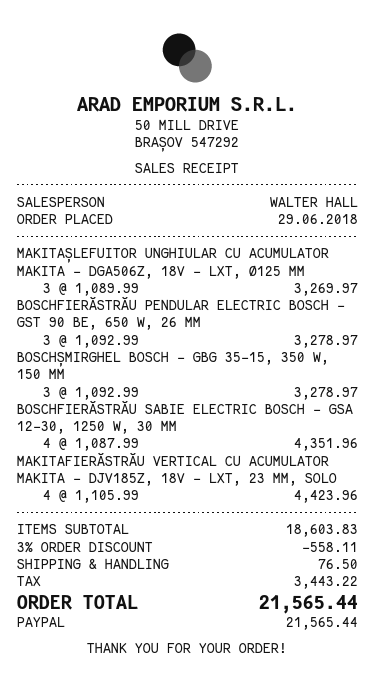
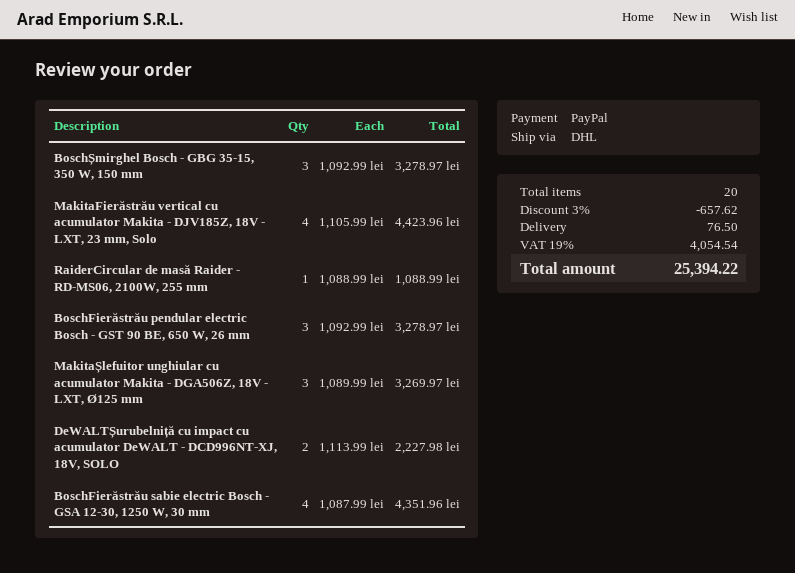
RaiderCircular de masă Raider - RD-MS06, 2100W, 255 mm: none -> 1 x 1088.99 = 1088.99
DeWALTȘurubelniță cu impact cu acumulator DeWALT - DCD996NT-XJ, 18V, SOLO: none -> 2 x 1113.99 = 2227.98
discount: 3% = 558.11 -> 3% = 657.62
tax: 3443.22 -> 4054.54
total: 21565.44 -> 25394.22

